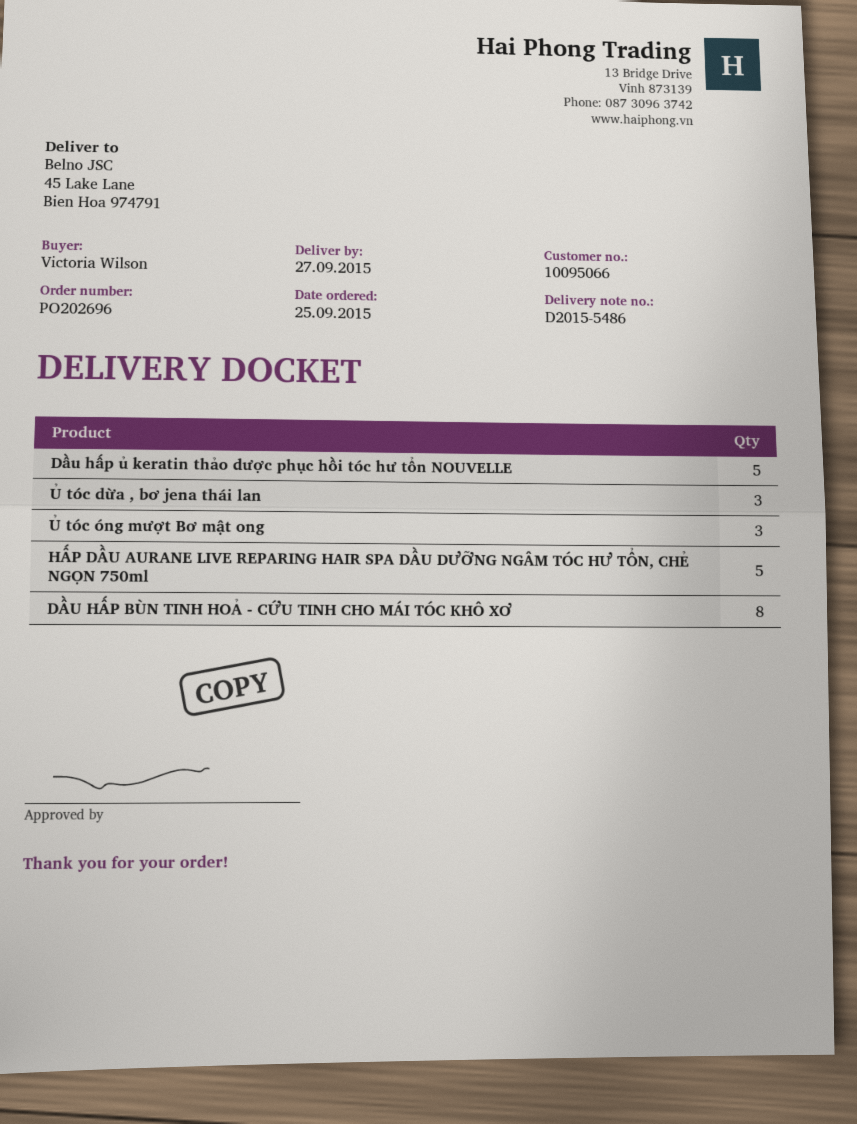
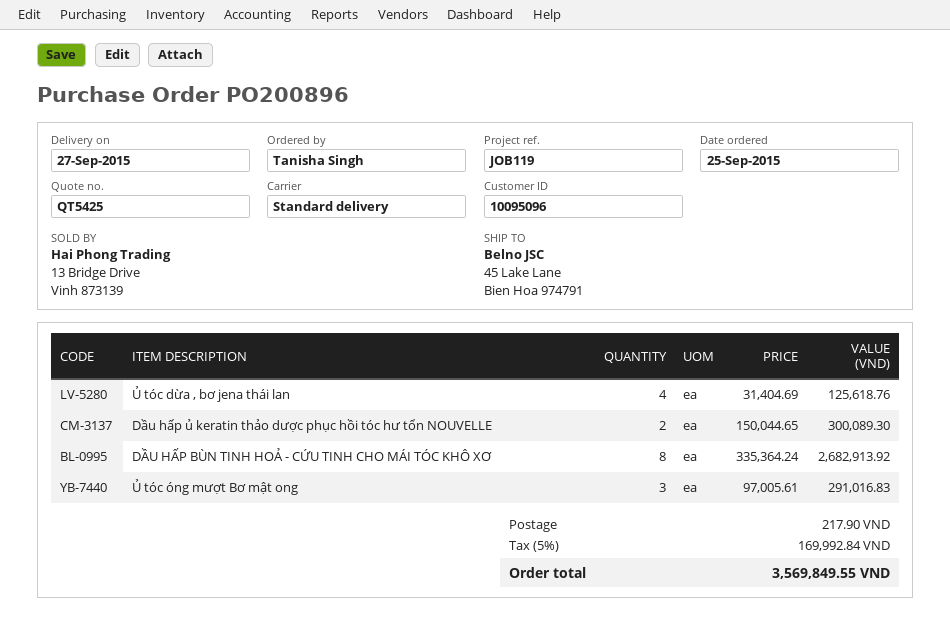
order number: PO202696 -> PO200896
customer number: 10095066 -> 10095096
ordered by: Victoria Wilson -> Tanisha Singh
Dầu hấp ủ keratin thảo dược phục hồi tóc hư tổn NOUVELLE: 5 -> 2
Ủ tóc dừa , bơ jena thái lan: 3 -> 4
HẤP DẦU AURANE LIVE REPARING HAIR SPA DẦU DƯỠNG NGÂM TÓC HƯ TỔN, CHẺ NGỌN 750ml: 5 -> none

